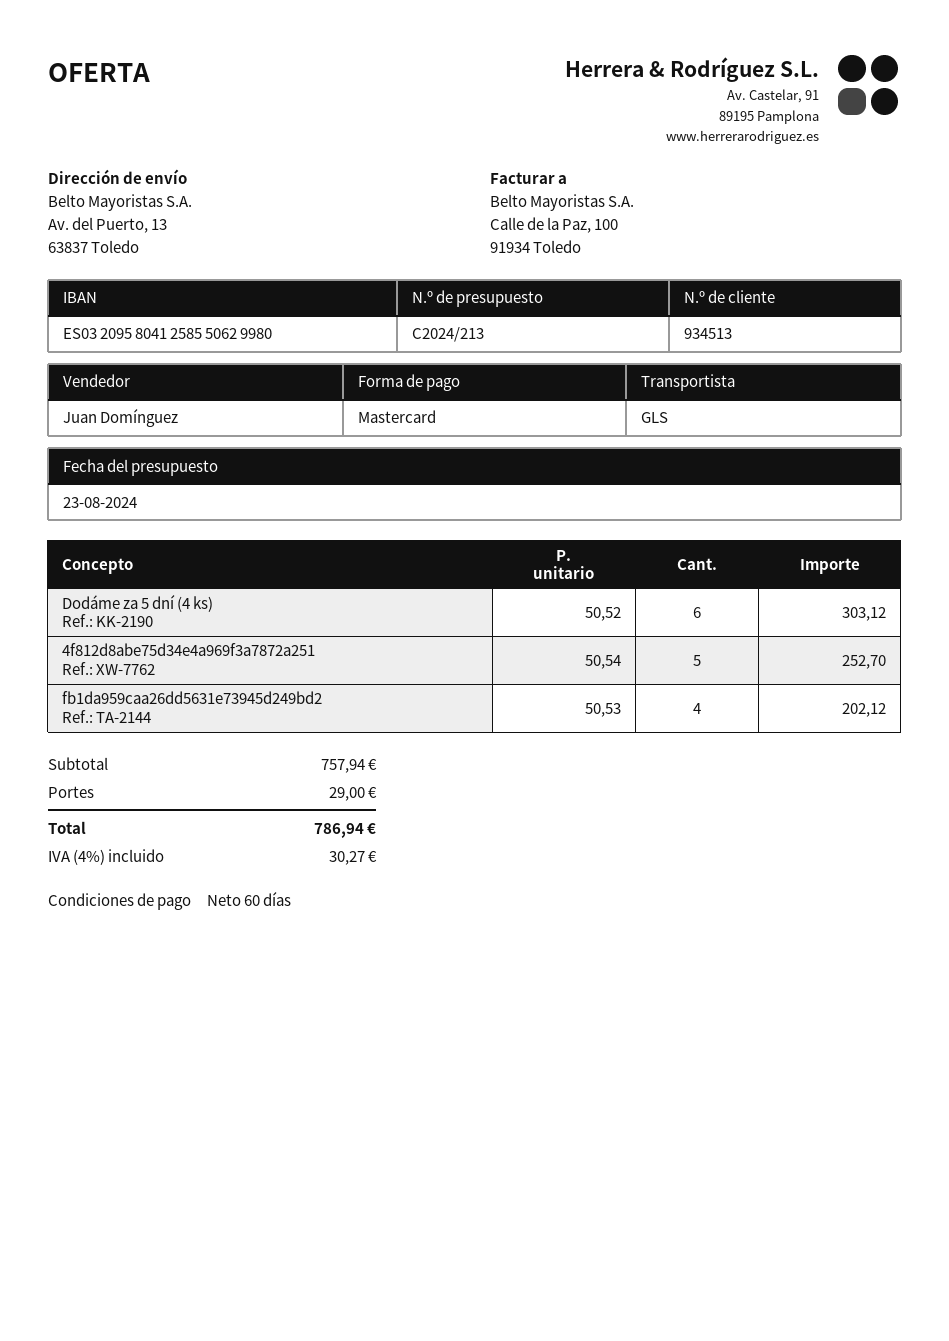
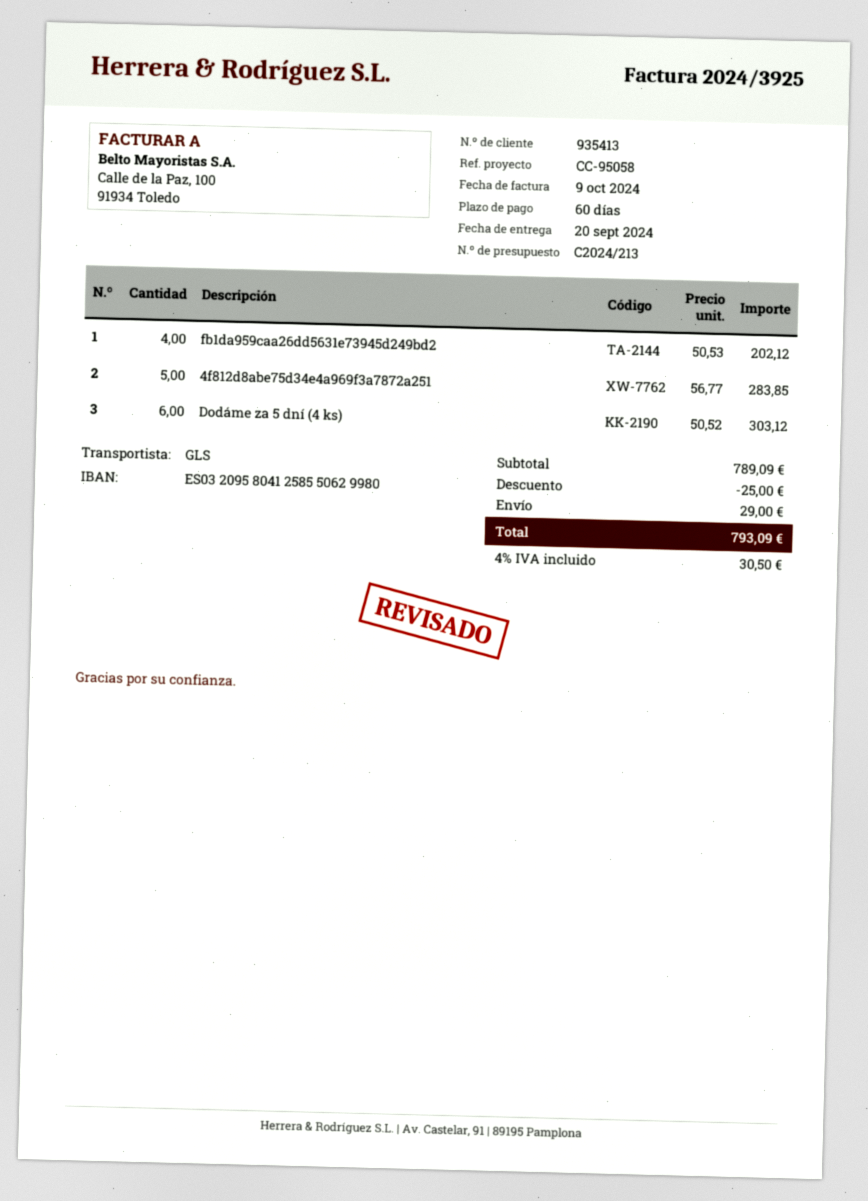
customer number: 934513 -> 935413
4f812d8abe75d34e4a969f3a7872a251: 5 x 50.54 = 252.70 -> 5 x 56.77 = 283.85
subtotal: 757.94 -> 789.09
discount: none -> 25.00
tax: 4% = 30.27 -> 4% = 30.50
total: 786.94 -> 793.09

